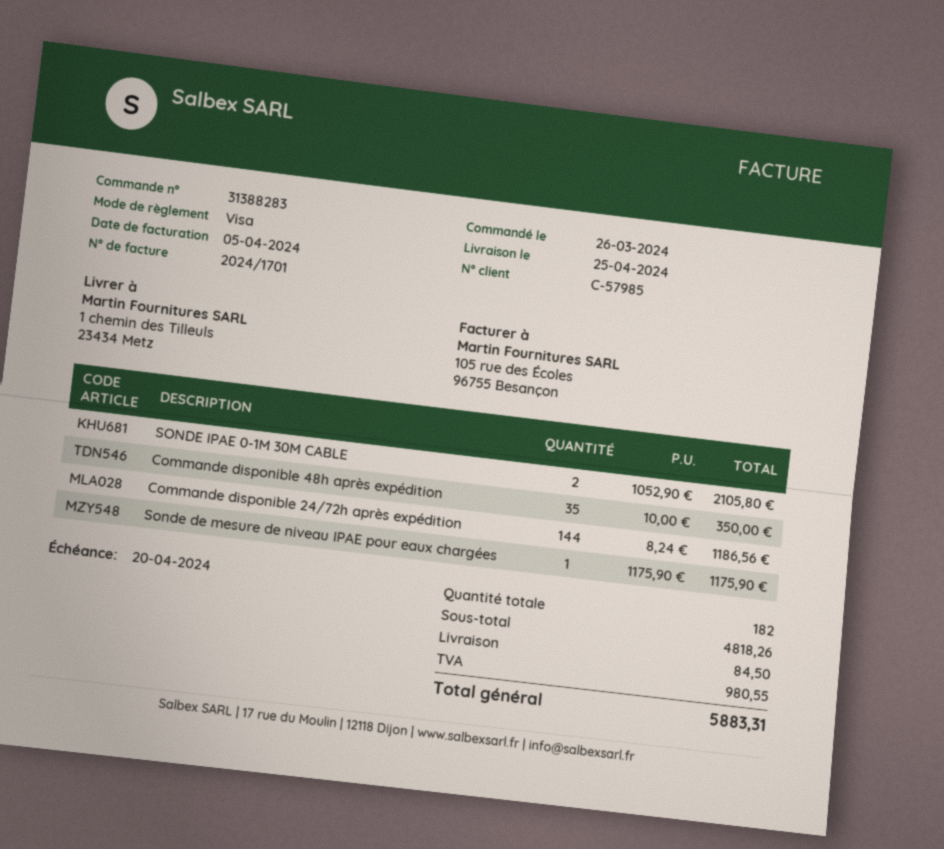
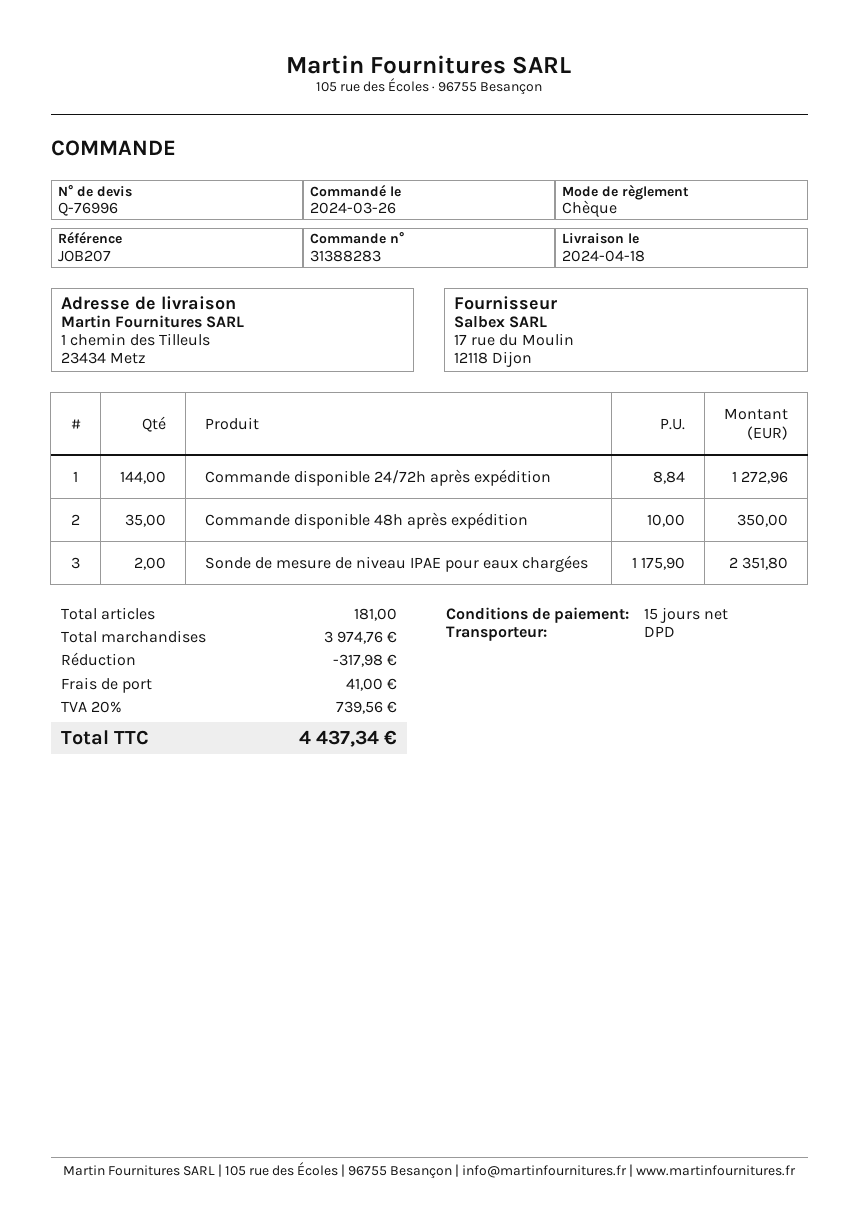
delivery date: 2024-04-25 -> 2024-04-18
payment method: Visa -> cheque
SONDE IPAE 0-1M 30M CABLE: 2 x 1052.90 = 2105.80 -> none
Commande disponible 24/72h après expédition: 144 x 8.24 = 1186.56 -> 144 x 8.84 = 1272.96
Sonde de mesure de niveau IPAE pour eaux chargées: 1 x 1175.90 = 1175.90 -> 2 x 1175.90 = 2351.80
total quantity: 182 -> 181
subtotal: 4818.26 -> 3974.76
discount: none -> 317.98
shipping: 84.50 -> 41.00
tax: 980.55 -> 739.56
total: 5883.31 -> 4437.34

